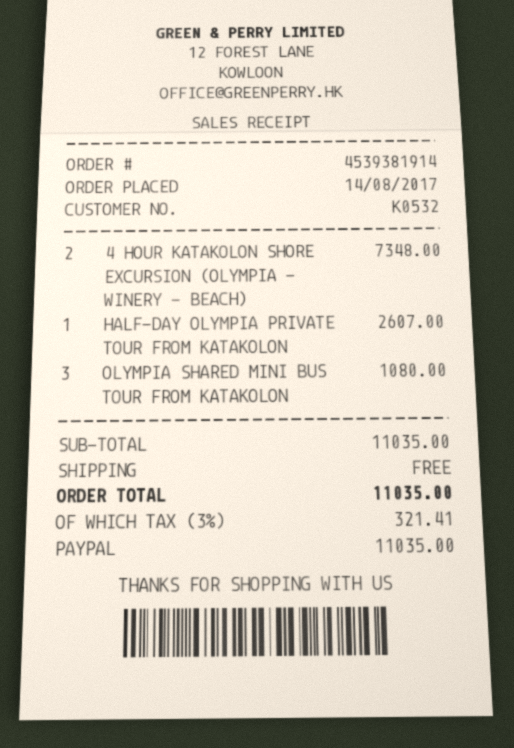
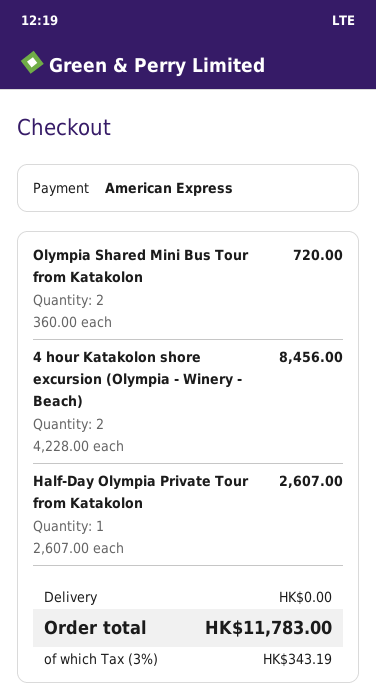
payment method: PayPal -> American Express
4 HOUR KATAKOLON SHORE EXCURSION (OLYMPIA - WINERY - BEACH): 2 for 7348.00 -> 2 for 8456.00
OLYMPIA SHARED MINI BUS TOUR FROM KATAKOLON: 3 for 1080.00 -> 2 for 720.00
tax: 3% = 321.41 -> 3% = 343.19
total: 11035.00 -> 11783.00

